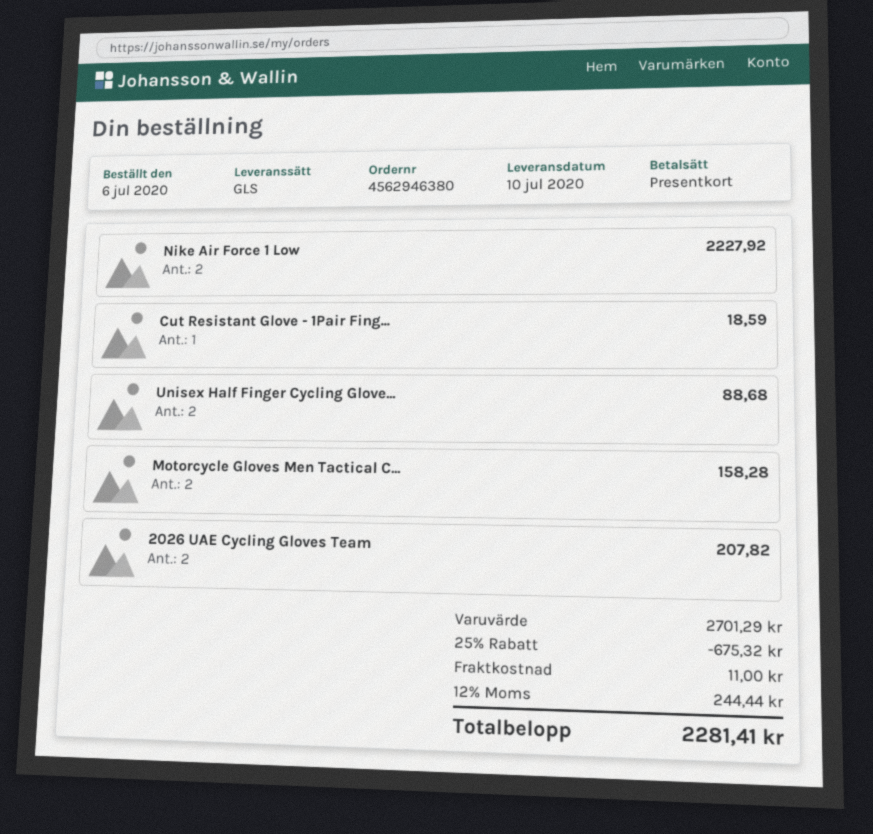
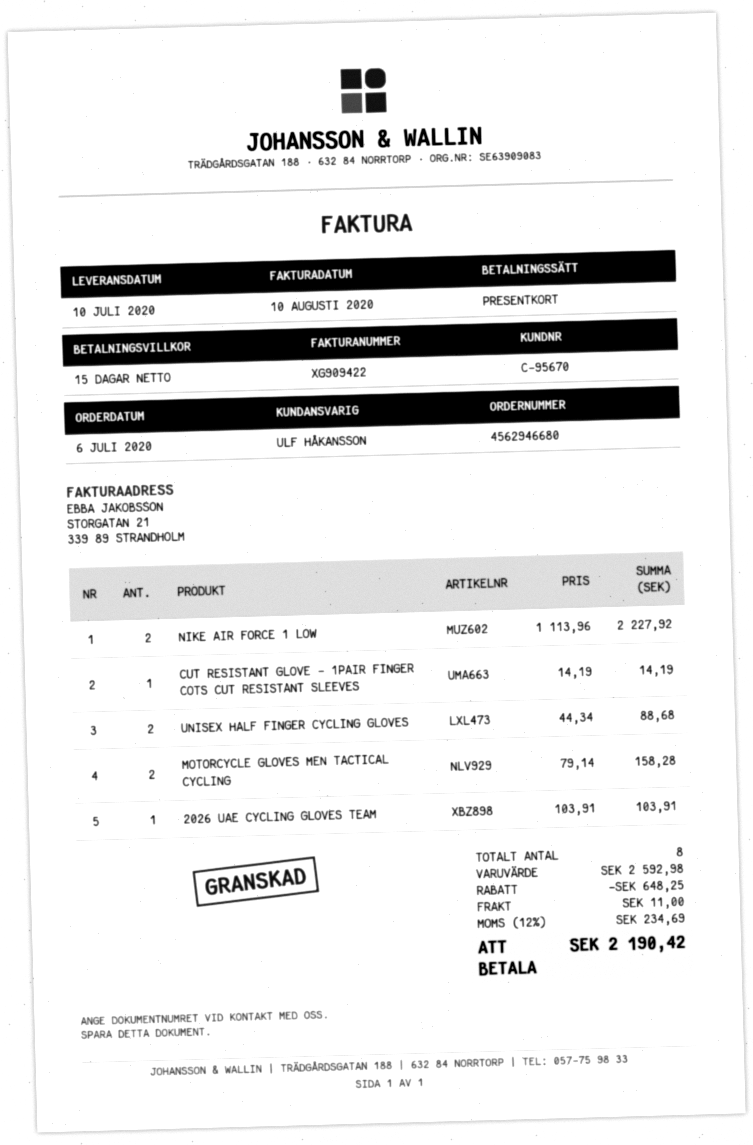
order number: 4562946380 -> 4562946680
Cut Resistant Glove - 1Pair Fing...: 1 for 18.59 -> 1 for 14.19
2026 UAE Cycling Gloves Team: 2 for 207.82 -> 1 for 103.91
subtotal: 2701.29 -> 2592.98
discount: 675.32 -> 648.25
tax: 12% = 244.44 -> 12% = 234.69
total: 2281.41 -> 2190.42

